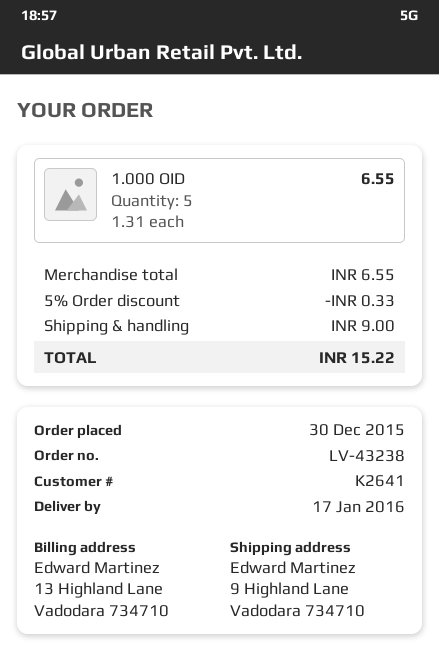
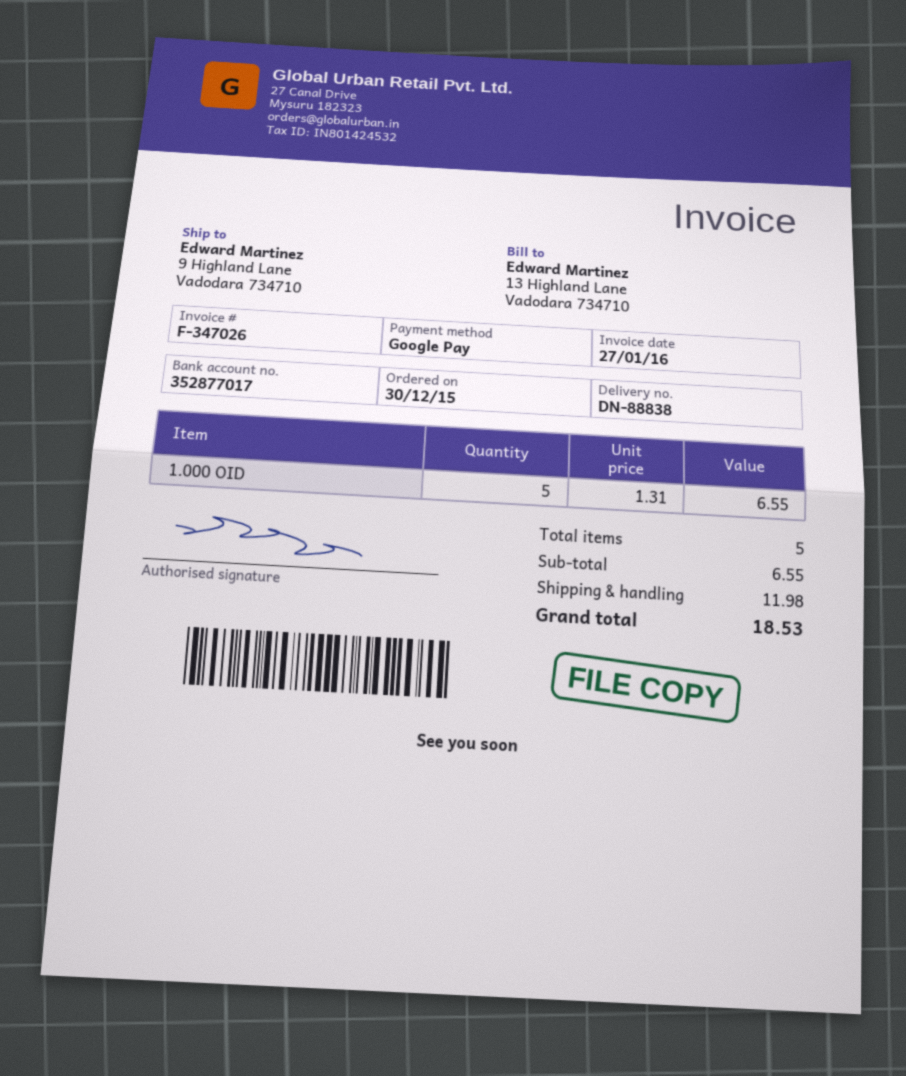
discount: 5% = 0.33 -> none
shipping: 9.00 -> 11.98
total: 15.22 -> 18.53

